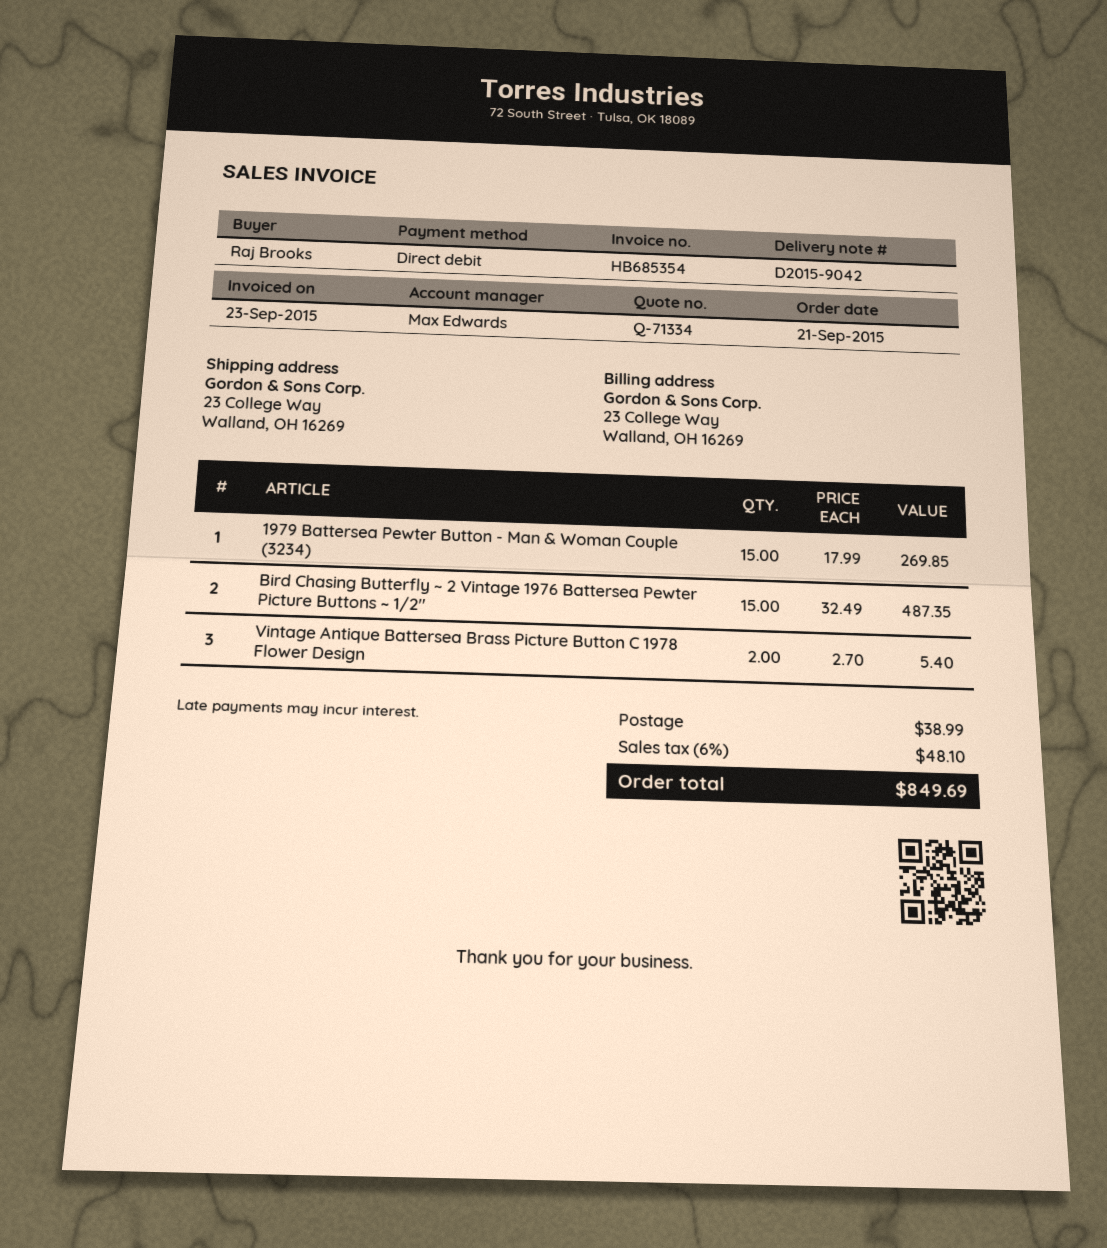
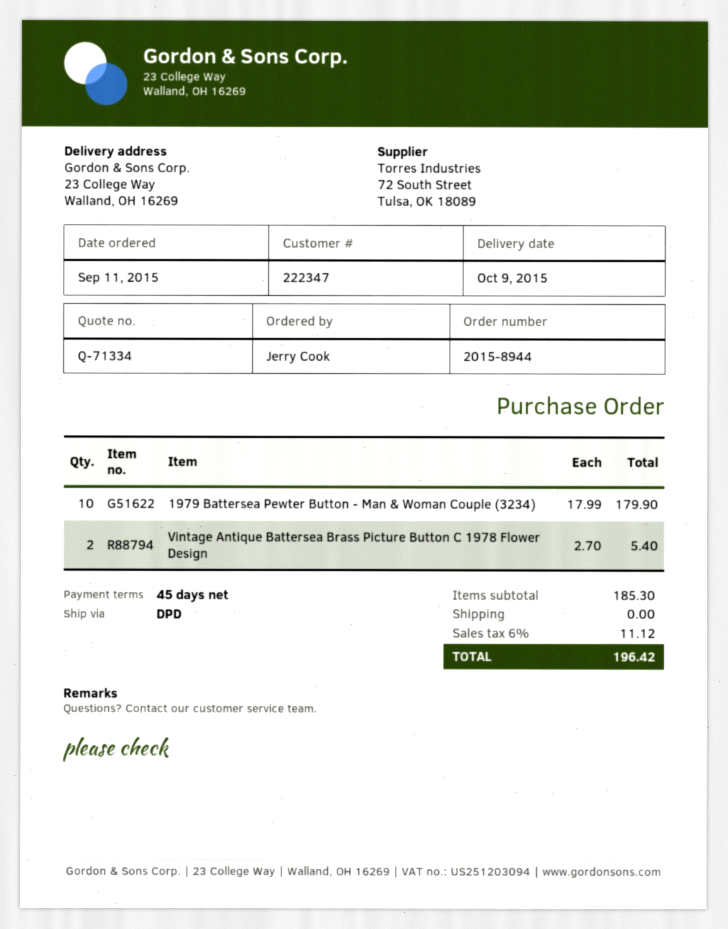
order date: 2015-09-21 -> 2015-09-11
ordered by: Raj Brooks -> Jerry Cook
1979 Battersea Pewter Button - Man & Woman Couple (3234): 15 x 17.99 = 269.85 -> 10 x 17.99 = 179.90
Bird Chasing Butterfly ~ 2 Vintage 1976 Battersea Pewter Picture Buttons ~ 1/2": 15 x 32.49 = 487.35 -> none
shipping: 38.99 -> 0.00
tax: 6% = 48.10 -> 6% = 11.12
total: 849.69 -> 196.42

